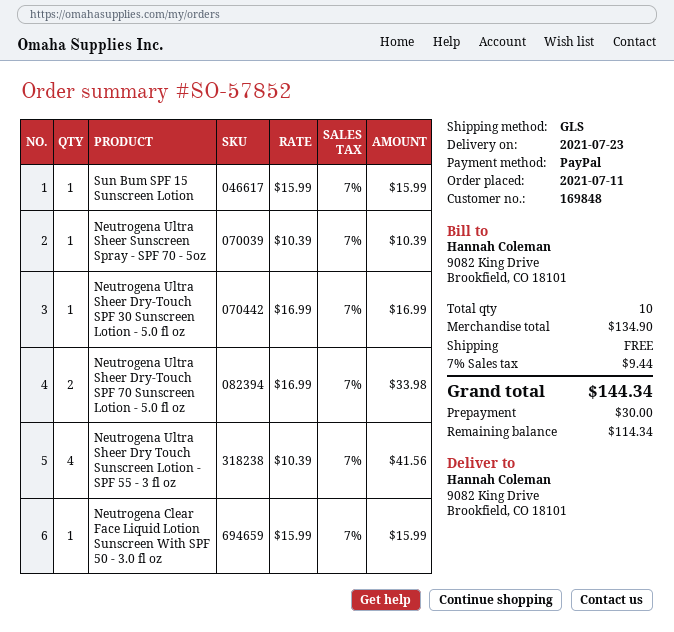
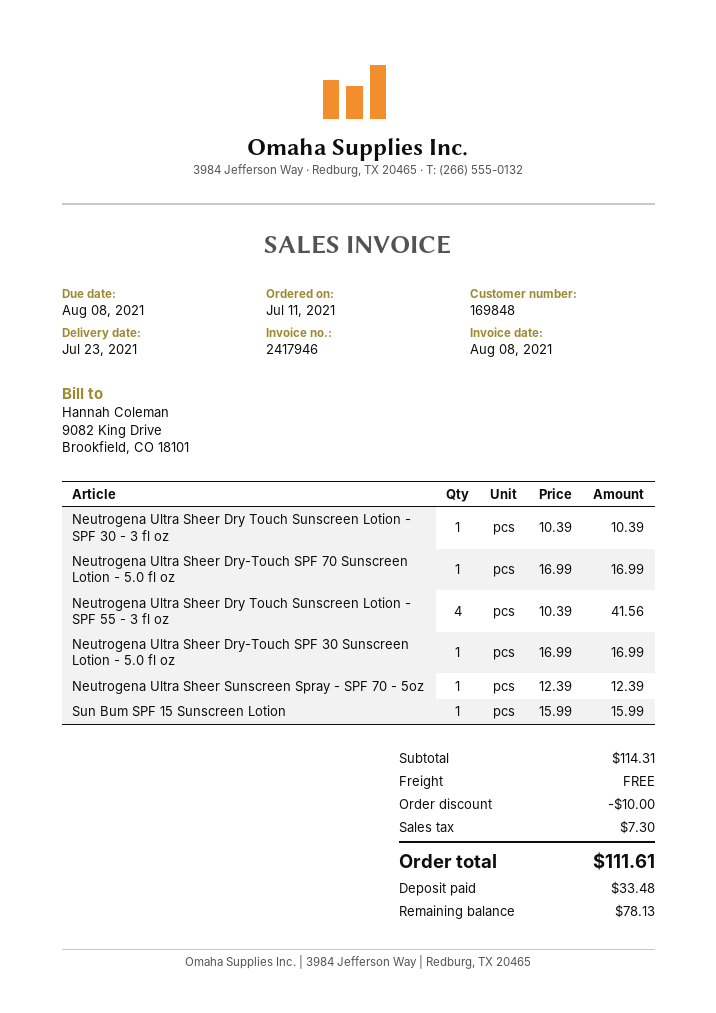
Neutrogena Ultra Sheer Sunscreen Spray - SPF 70 - 5oz: 1 x 10.39 = 10.39 -> 1 x 12.39 = 12.39
Neutrogena Ultra Sheer Dry-Touch SPF 70 Sunscreen Lotion - 5.0 fl oz: 2 x 16.99 = 33.98 -> 1 x 16.99 = 16.99
Neutrogena Clear Face Liquid Lotion Sunscreen With SPF 50 - 3.0 fl oz: 1 x 15.99 = 15.99 -> none
Neutrogena Ultra Sheer Dry Touch Sunscreen Lotion - SPF 30 - 3 fl oz: none -> 1 x 10.39 = 10.39
subtotal: 134.90 -> 114.31
discount: none -> 10.00
tax: 9.44 -> 7.30
total: 144.34 -> 111.61
deposit: 30.00 -> 33.48
balance: 114.34 -> 78.13

